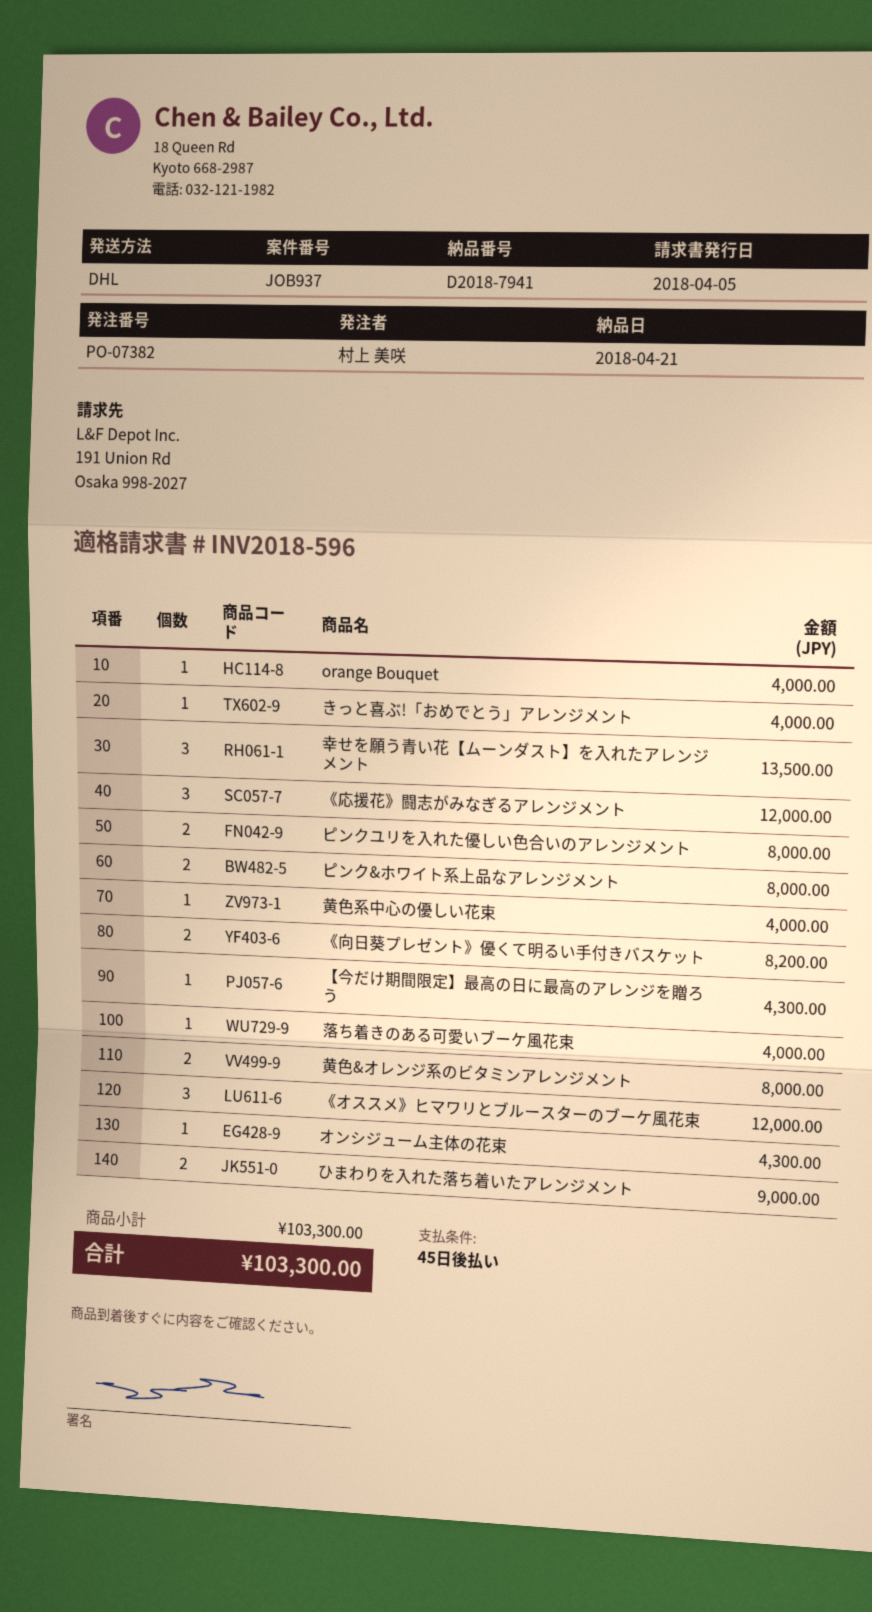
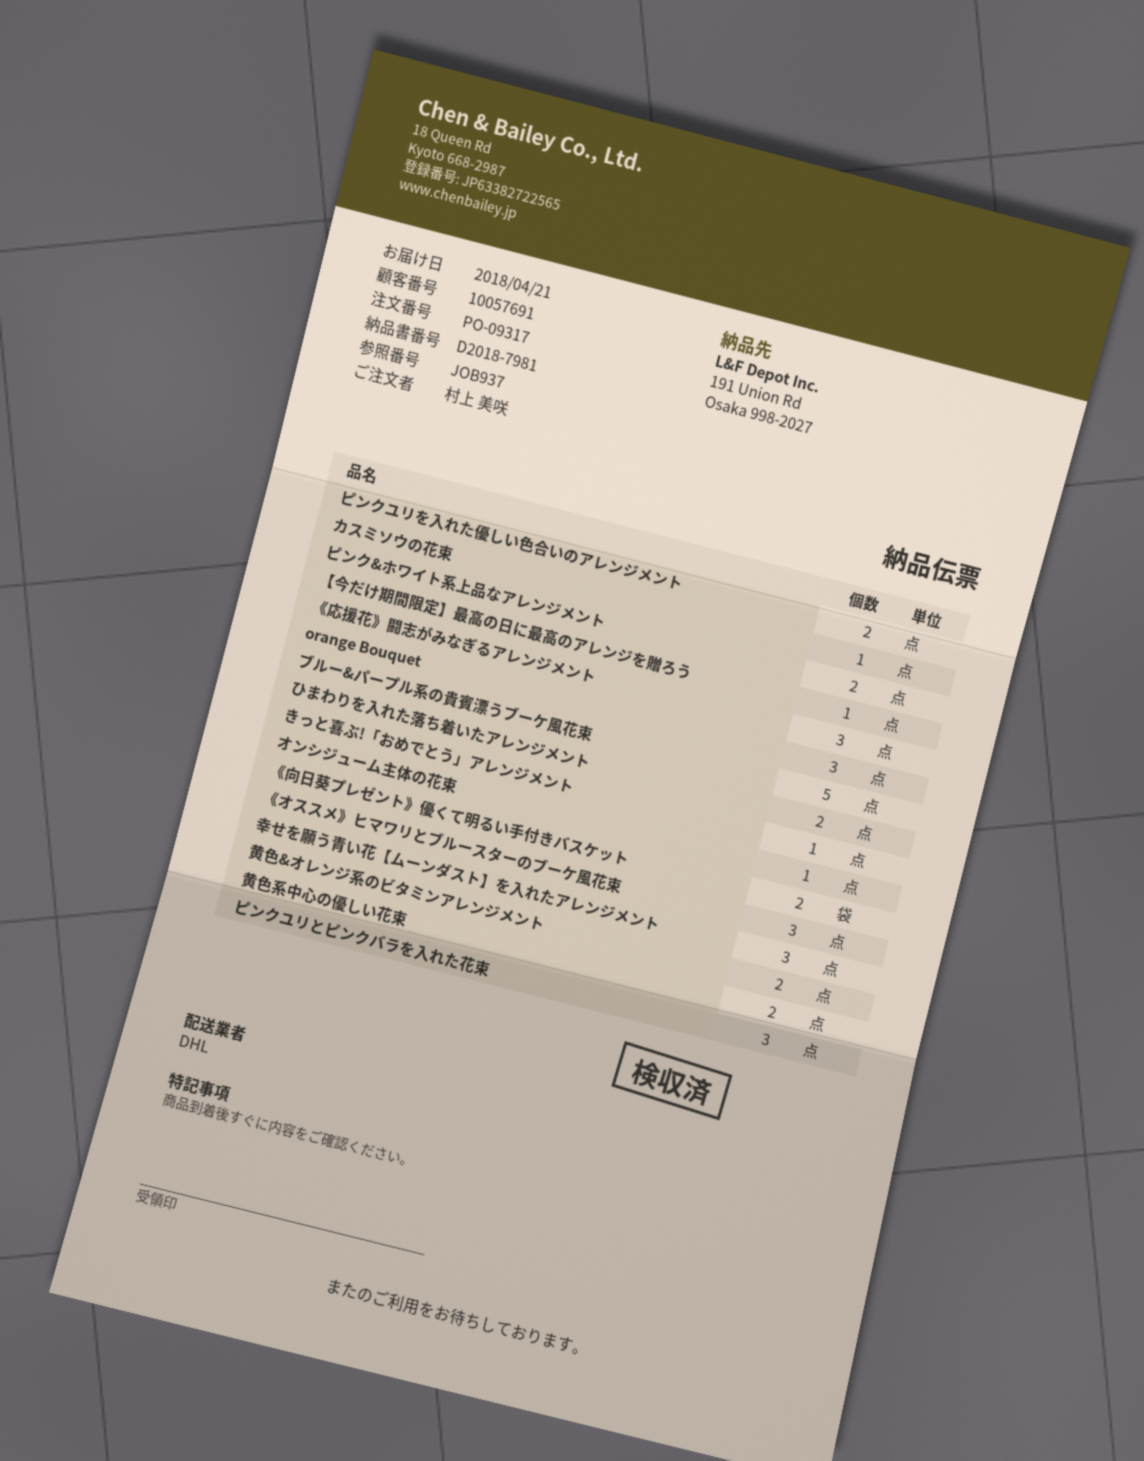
order number: PO-07382 -> PO-09317
delivery note number: D2018-7941 -> D2018-7981
orange Bouquet: 1 -> 3
黄色系中心の優しい花束: 1 -> 2
落ち着きのある可愛いブーケ風花束: 1 -> none
カスミソウの花束: none -> 1
ブルー&パープル系の貴賓漂うブーケ風花束: none -> 5
ピンクユリとピンクバラを入れた花束: none -> 3

